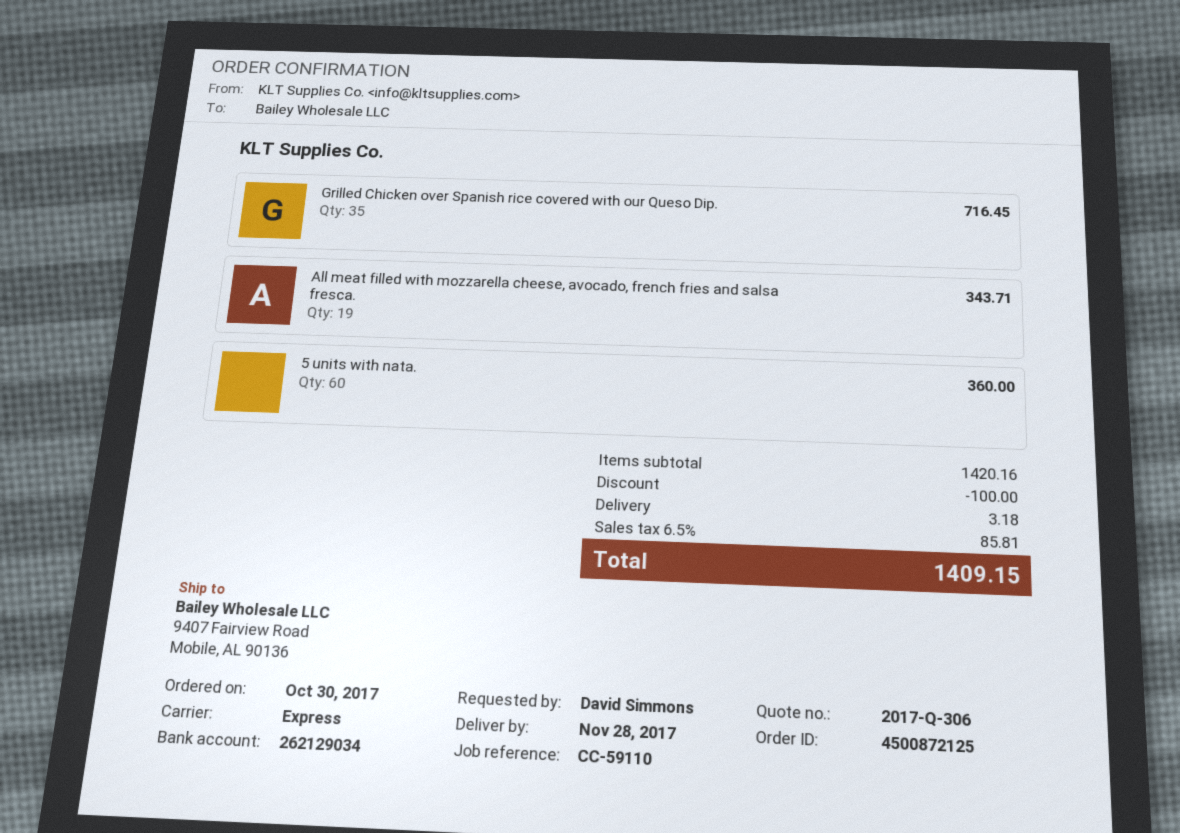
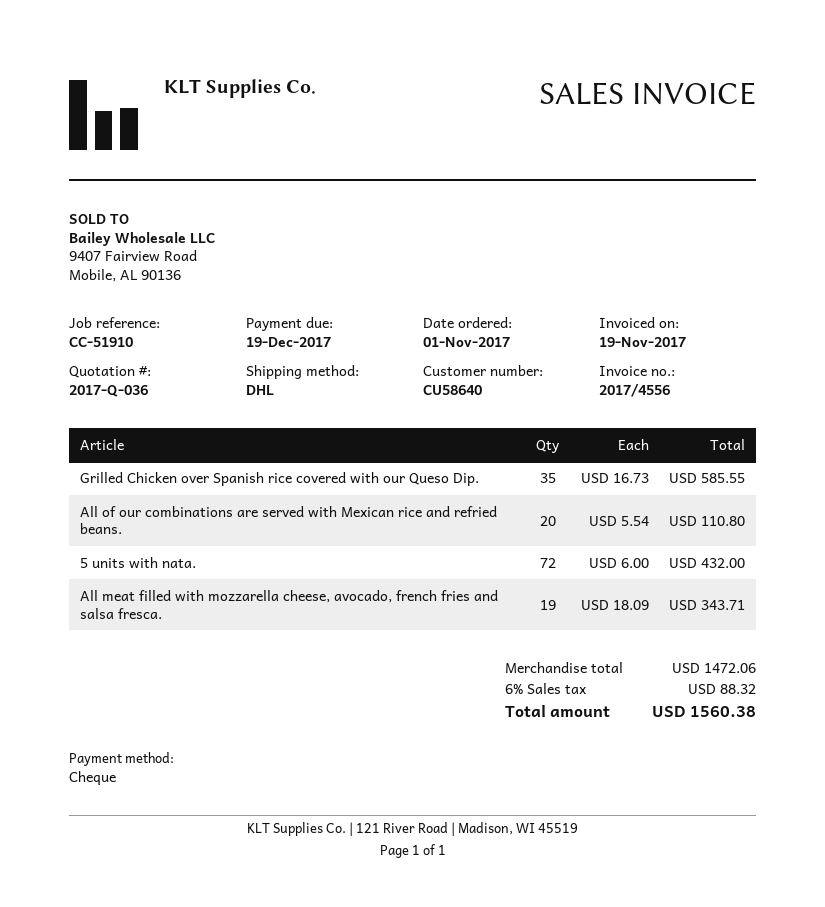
quote number: 2017-Q-306 -> 2017-Q-036
order date: 2017-10-30 -> 2017-11-01
reference: CC-59110 -> CC-51910
shipping method: express -> DHL
Grilled Chicken over Spanish rice covered with our Queso Dip.: 35 for 716.45 -> 35 for 585.55
5 units with nata.: 60 for 360.00 -> 72 for 432.00
All of our combinations are served with Mexican rice and refried beans.: none -> 20 for 110.80
subtotal: 1420.16 -> 1472.06
discount: 100.00 -> none
shipping: 3.18 -> none
tax: 6.5% = 85.81 -> 6% = 88.32
total: 1409.15 -> 1560.38

